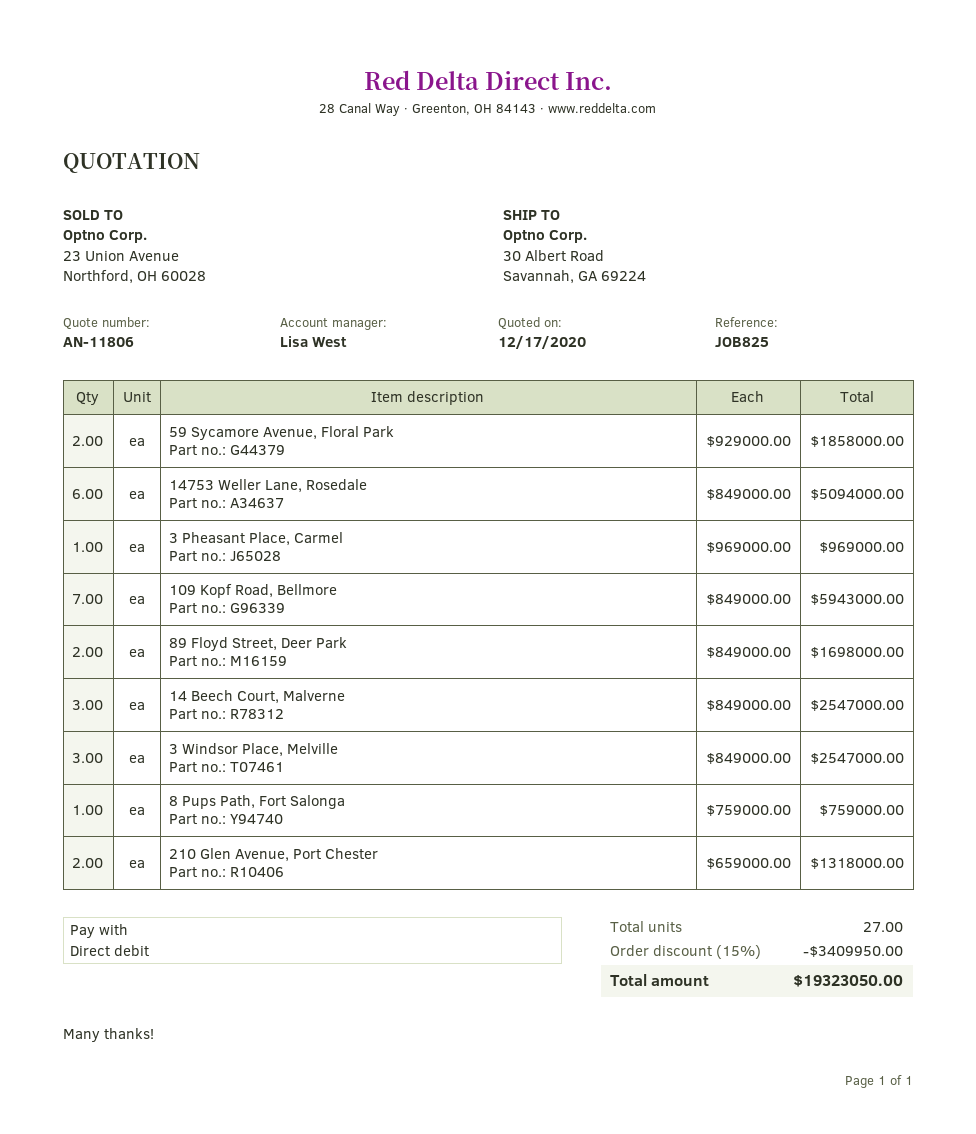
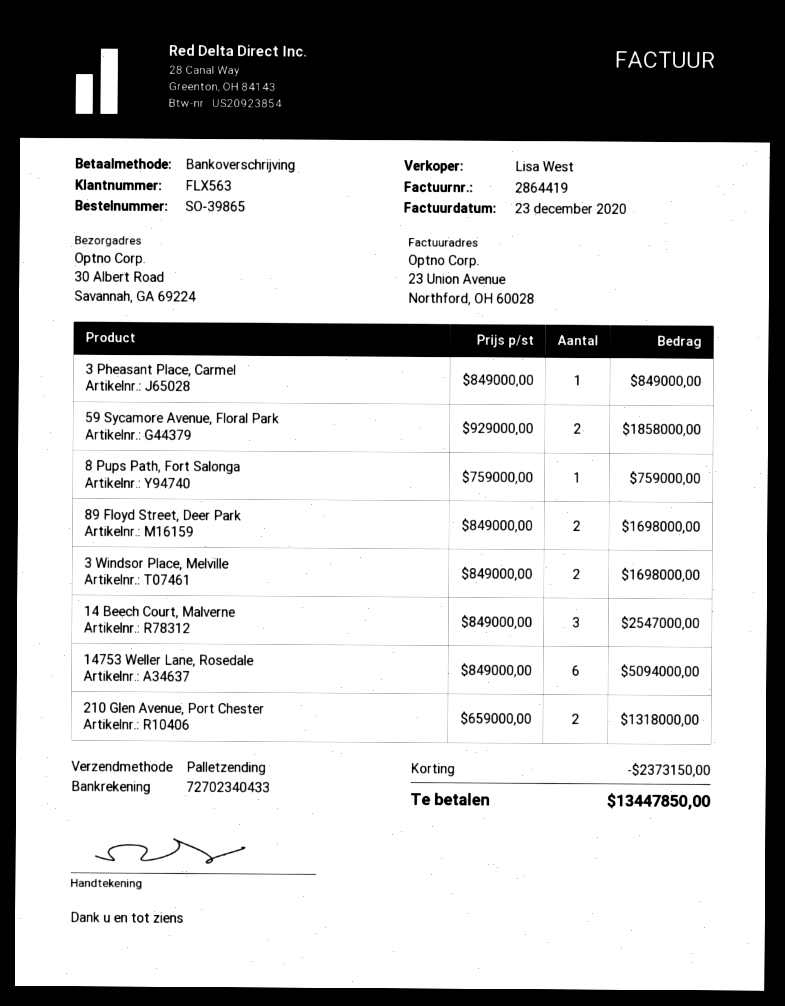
payment method: direct debit -> bank transfer
3 Pheasant Place, Carmel: 1 x 969000.00 = 969000.00 -> 1 x 849000.00 = 849000.00
109 Kopf Road, Bellmore: 7 x 849000.00 = 5943000.00 -> none
3 Windsor Place, Melville: 3 x 849000.00 = 2547000.00 -> 2 x 849000.00 = 1698000.00
discount: 3409950.00 -> 2373150.00
total: 19323050.00 -> 13447850.00

